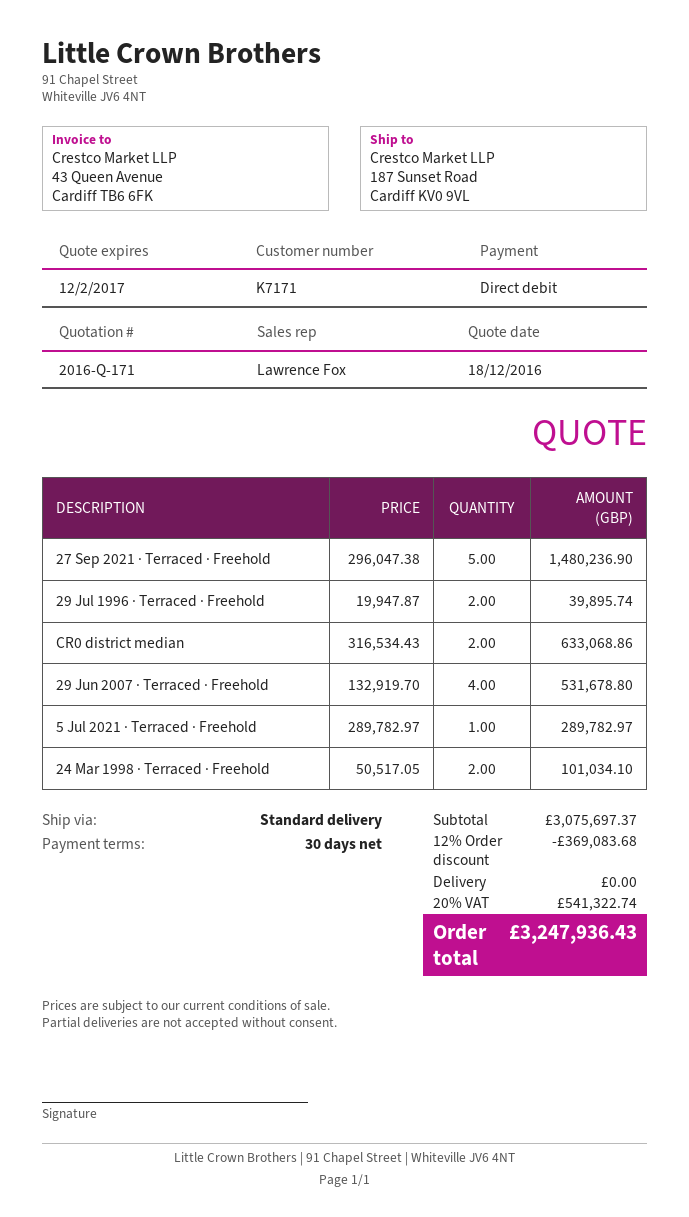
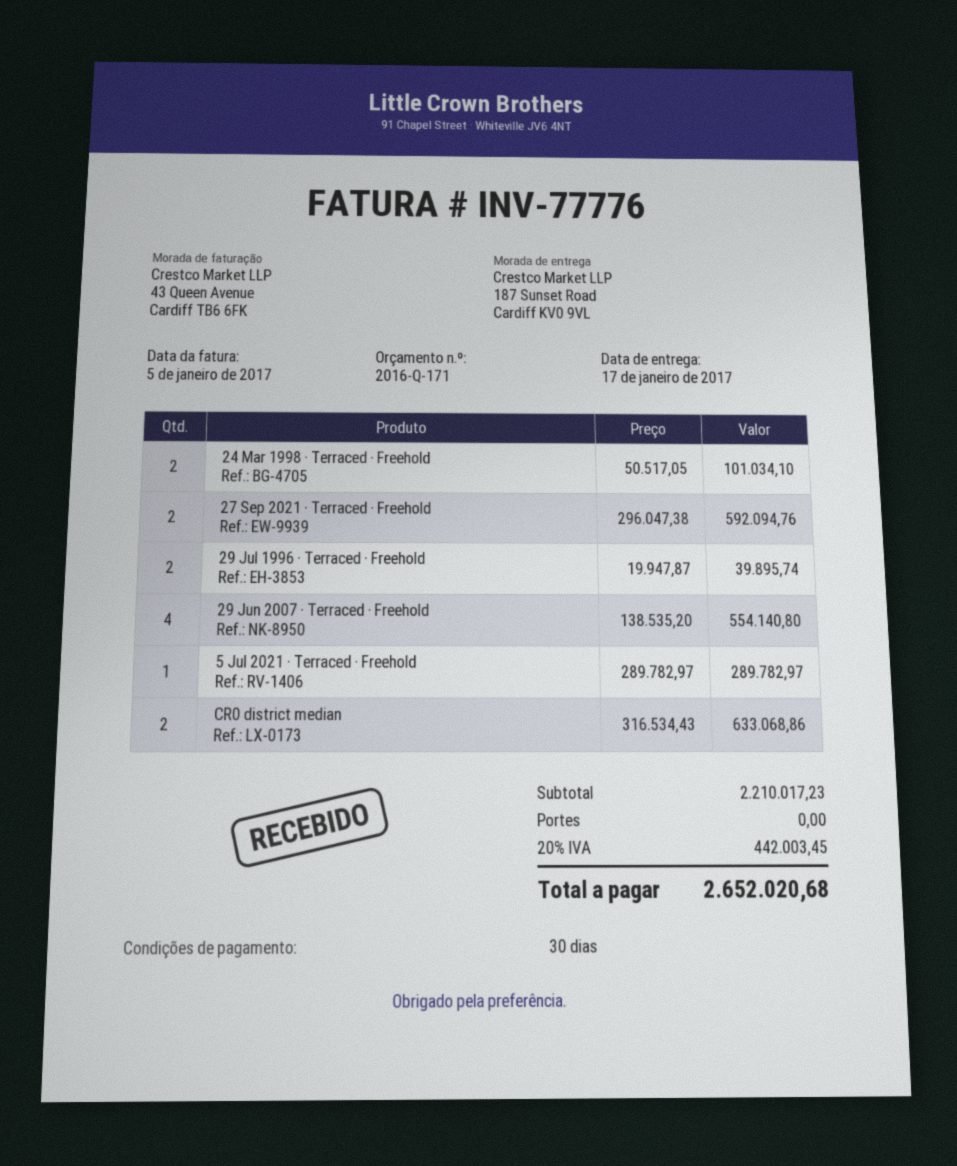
27 Sep 2021 · Terraced · Freehold: 5 x 296047.38 = 1480236.90 -> 2 x 296047.38 = 592094.76
29 Jun 2007 · Terraced · Freehold: 4 x 132919.70 = 531678.80 -> 4 x 138535.20 = 554140.80
subtotal: 3075697.37 -> 2210017.23
discount: 12% = 369083.68 -> none
tax: 20% = 541322.74 -> 20% = 442003.45
total: 3247936.43 -> 2652020.68

